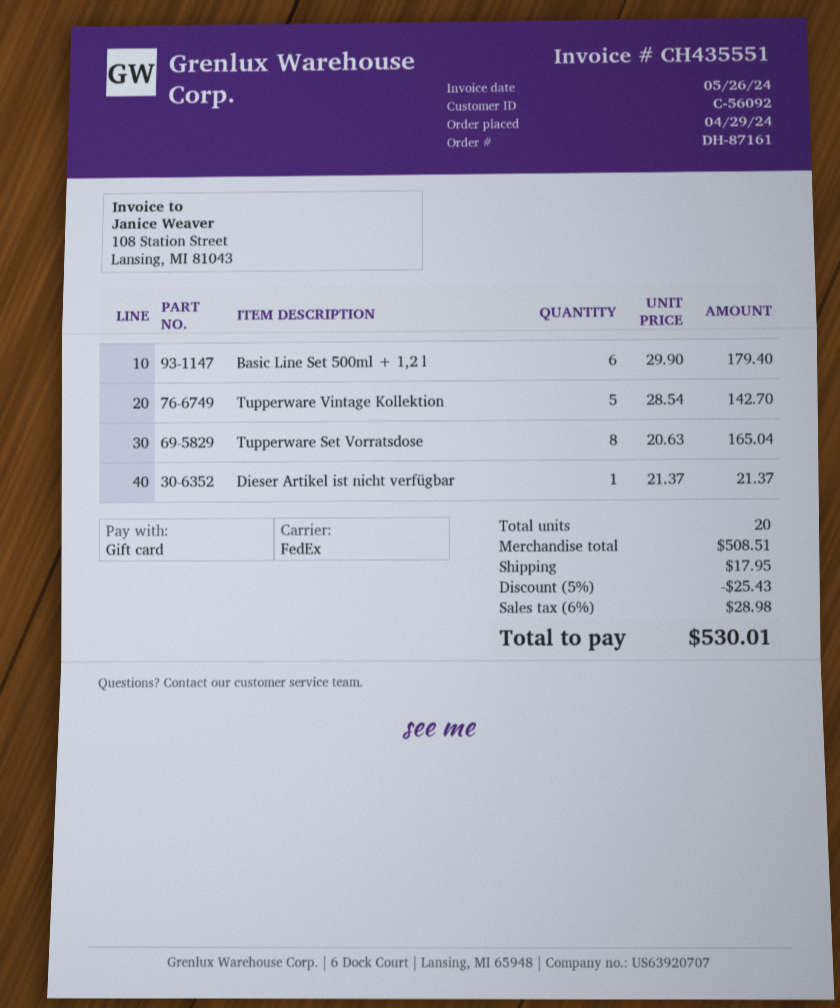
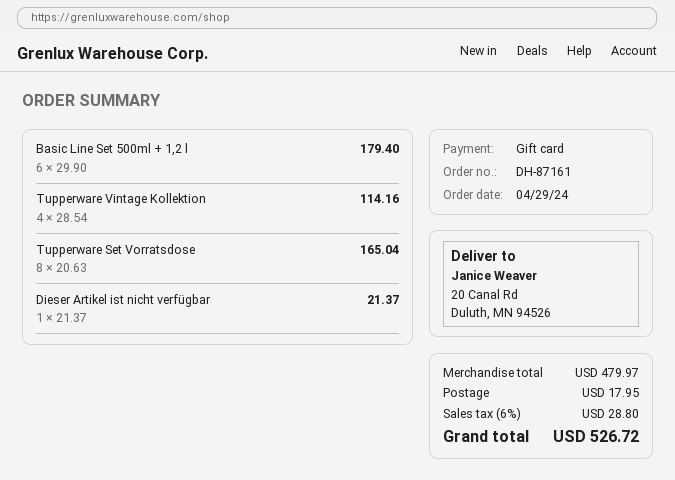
Tupperware Vintage Kollektion: 5 x 28.54 = 142.70 -> 4 x 28.54 = 114.16
subtotal: 508.51 -> 479.97
discount: 5% = 25.43 -> none
tax: 6% = 28.98 -> 6% = 28.80
total: 530.01 -> 526.72

